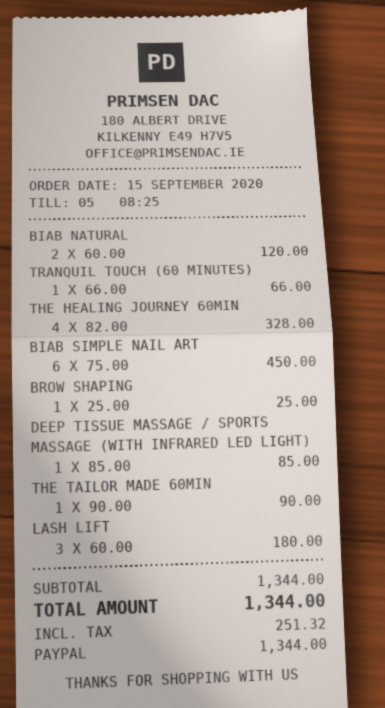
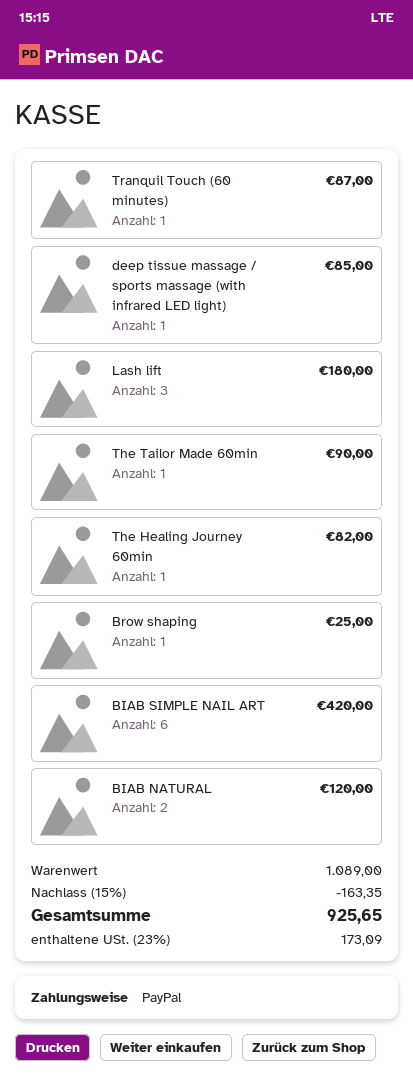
TRANQUIL TOUCH (60 MINUTES): 1 for 66.00 -> 1 for 87.00
THE HEALING JOURNEY 60MIN: 4 for 328.00 -> 1 for 82.00
BIAB SIMPLE NAIL ART: 6 for 450.00 -> 6 for 420.00
subtotal: 1344.00 -> 1089.00
discount: none -> 15% = 163.35
tax: 251.32 -> 173.09
total: 1344.00 -> 925.65

